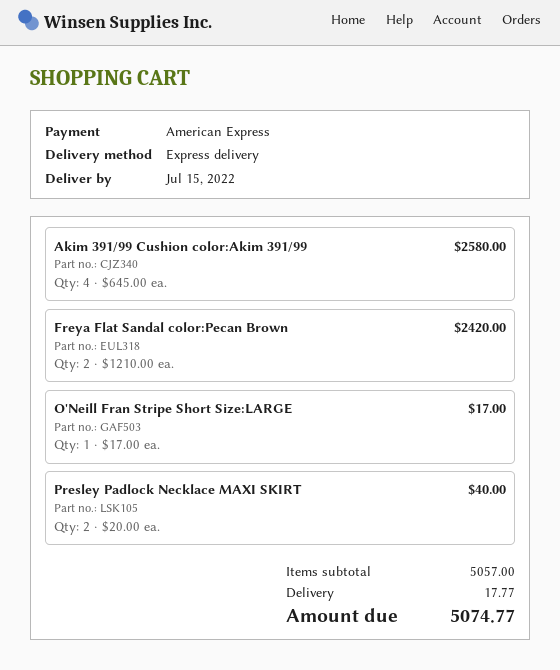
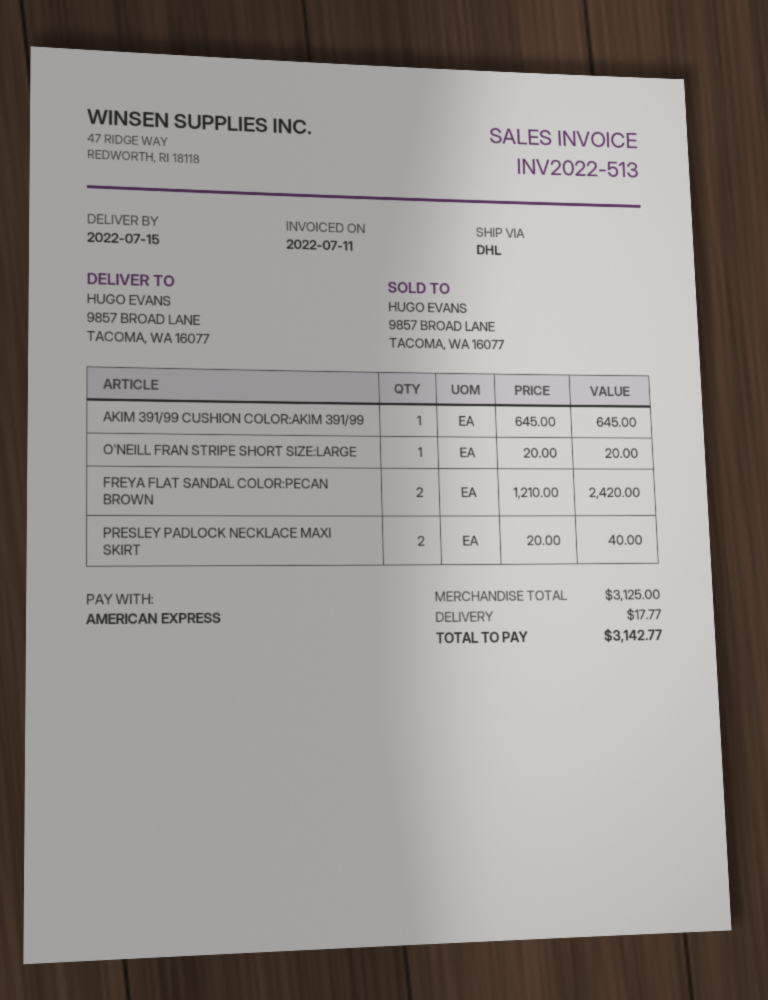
shipping method: express -> DHL
Akim 391/99 Cushion color:Akim 391/99: 4 x 645.00 = 2580.00 -> 1 x 645.00 = 645.00
O'Neill Fran Stripe Short Size:LARGE: 1 x 17.00 = 17.00 -> 1 x 20.00 = 20.00
subtotal: 5057.00 -> 3125.00
total: 5074.77 -> 3142.77

